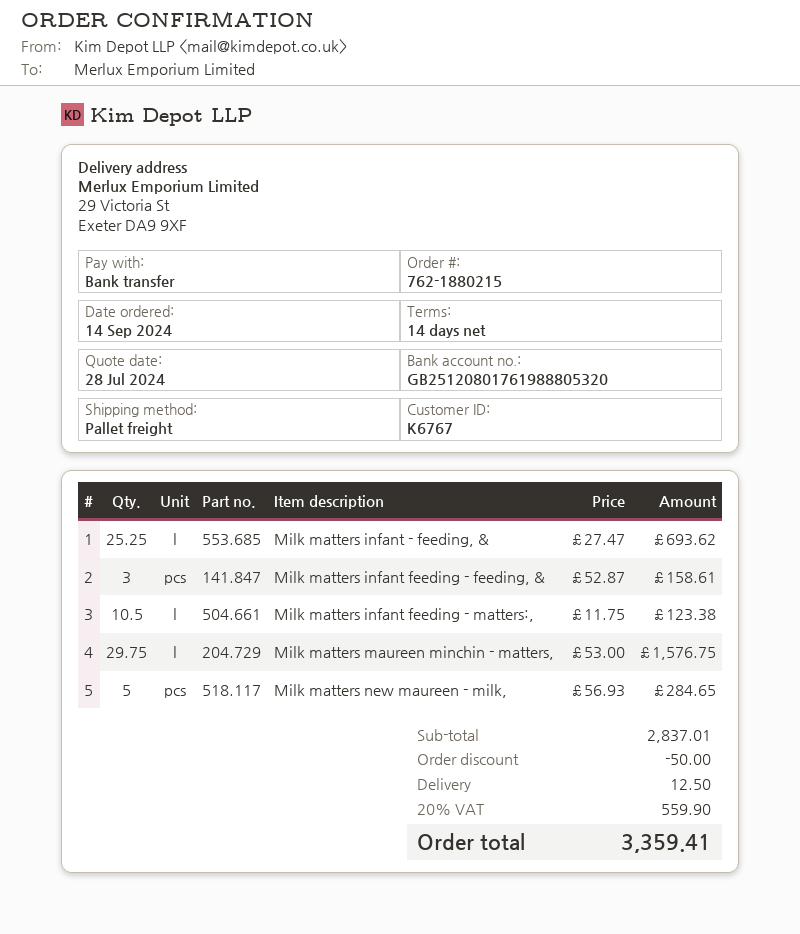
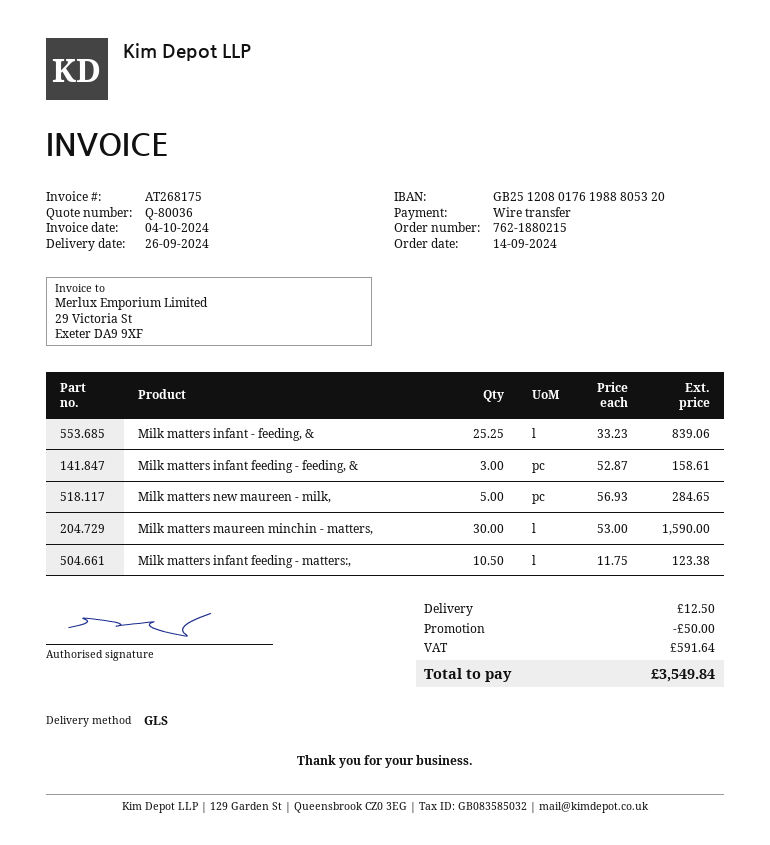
shipping method: pallet freight -> GLS
Milk matters infant - feeding, &: 25.25 x 27.47 = 693.62 -> 25.25 x 33.23 = 839.06
Milk matters maureen minchin - matters,: 29.75 x 53.00 = 1576.75 -> 30 x 53.00 = 1590.00
tax: 559.90 -> 591.64
total: 3359.41 -> 3549.84

